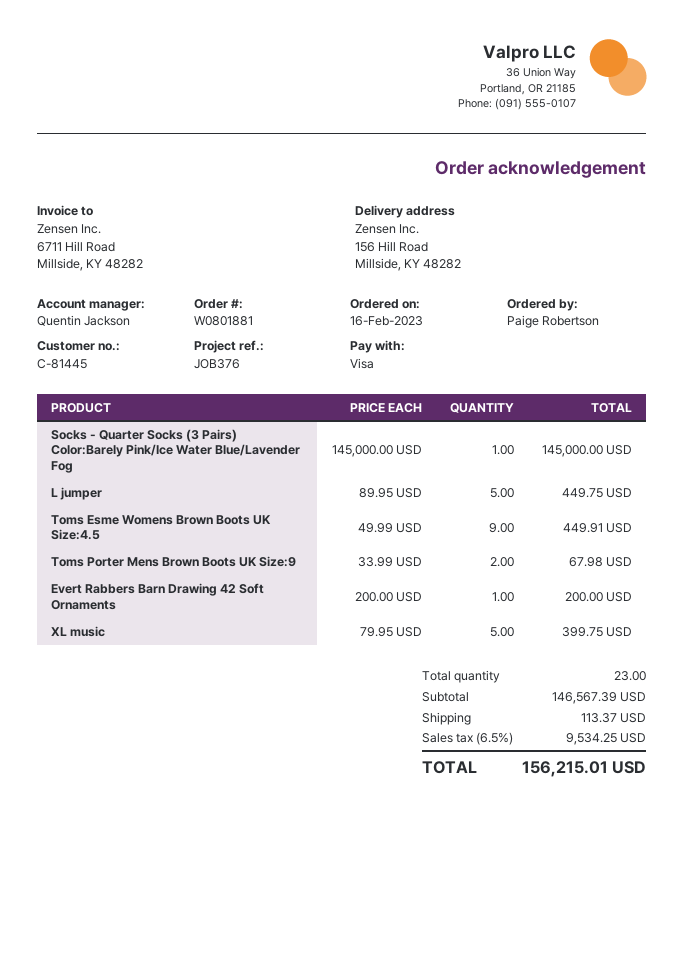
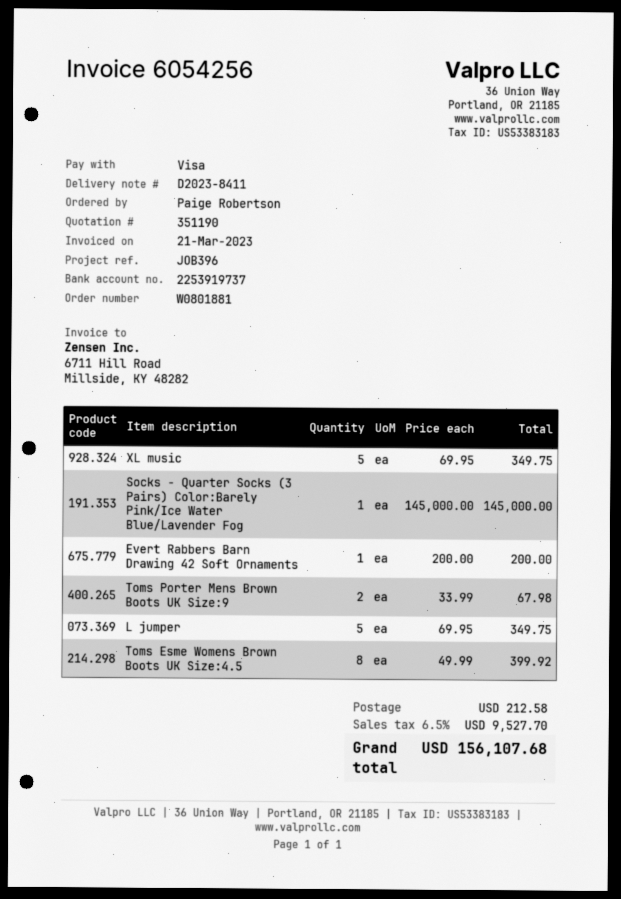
reference: JOB376 -> JOB396
L jumper: 5 x 89.95 = 449.75 -> 5 x 69.95 = 349.75
Toms Esme Womens Brown Boots UK Size:4.5: 9 x 49.99 = 449.91 -> 8 x 49.99 = 399.92
XL music: 5 x 79.95 = 399.75 -> 5 x 69.95 = 349.75
shipping: 113.37 -> 212.58
tax: 6.5% = 9534.25 -> 6.5% = 9527.70
total: 156215.01 -> 156107.68

